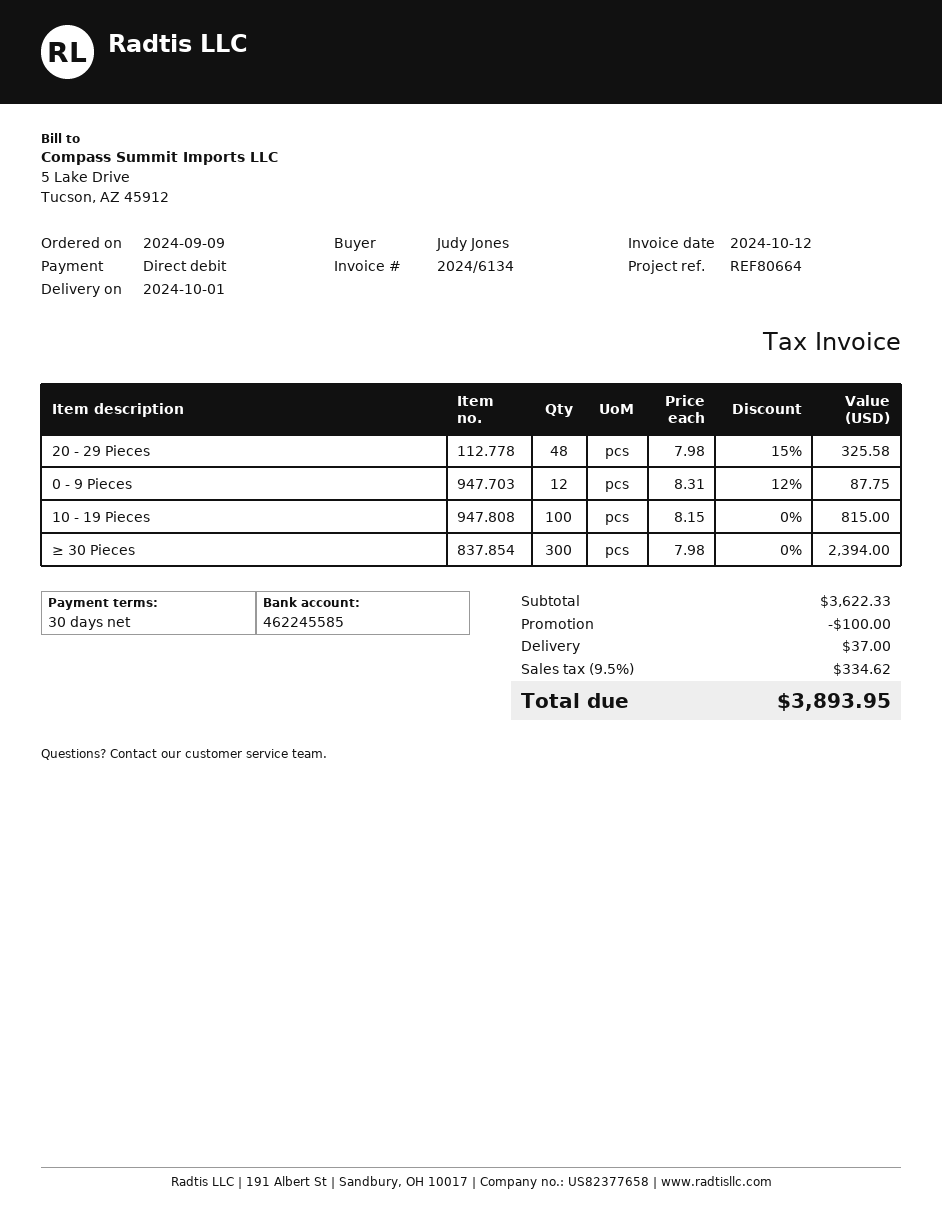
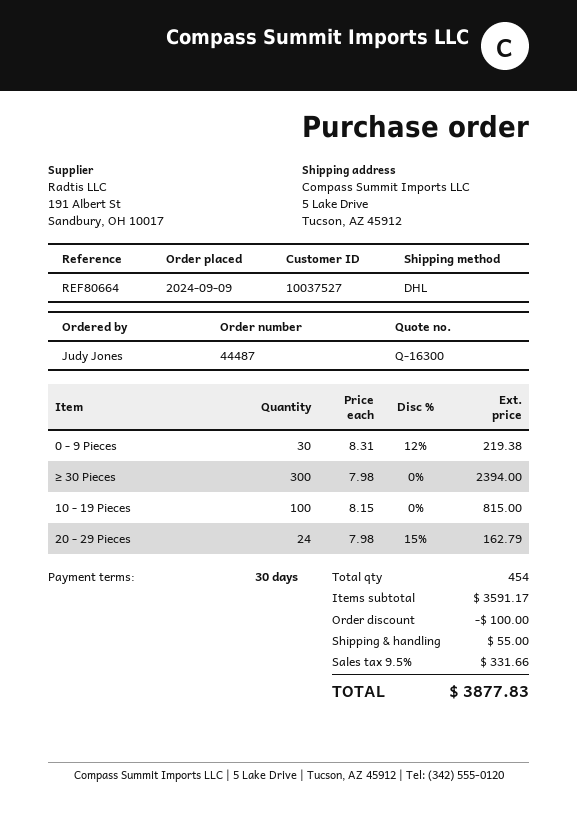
20 - 29 Pieces: 48 x 7.98 - 15% = 325.58 -> 24 x 7.98 - 15% = 162.79
0 - 9 Pieces: 12 x 8.31 - 12% = 87.75 -> 30 x 8.31 - 12% = 219.38
subtotal: 3622.33 -> 3591.17
shipping: 37.00 -> 55.00
tax: 9.5% = 334.62 -> 9.5% = 331.66
total: 3893.95 -> 3877.83

